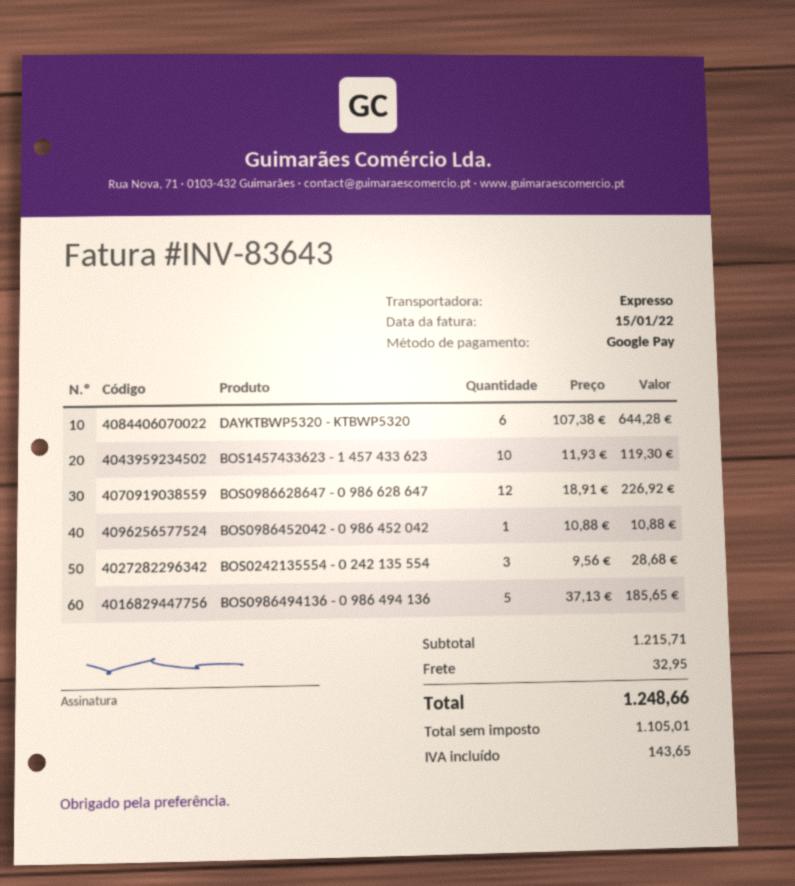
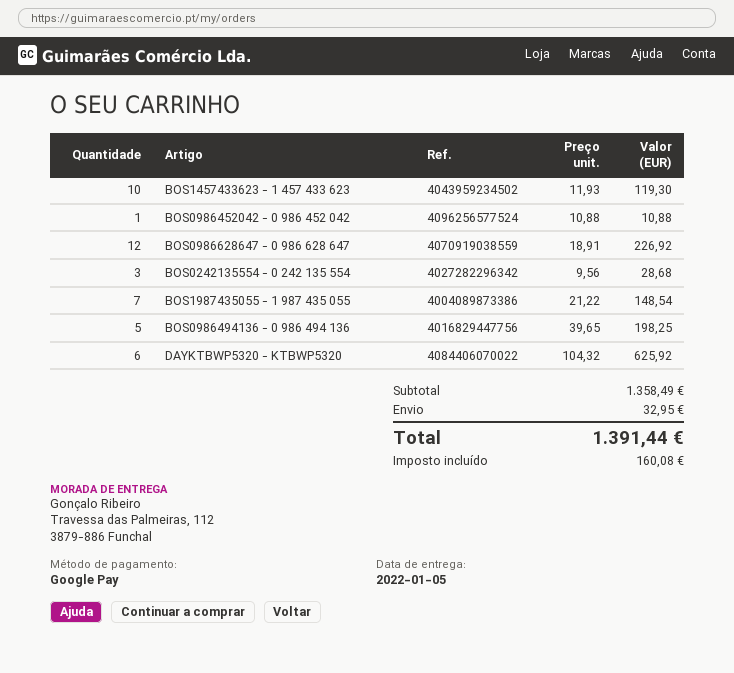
DAYKTBWP5320 - KTBWP5320: 6 x 107.38 = 644.28 -> 6 x 104.32 = 625.92
BOS0986494136 - 0 986 494 136: 5 x 37.13 = 185.65 -> 5 x 39.65 = 198.25
BOS1987435055 - 1 987 435 055: none -> 7 x 21.22 = 148.54
subtotal: 1215.71 -> 1358.49
tax: 143.65 -> 160.08
total: 1248.66 -> 1391.44

